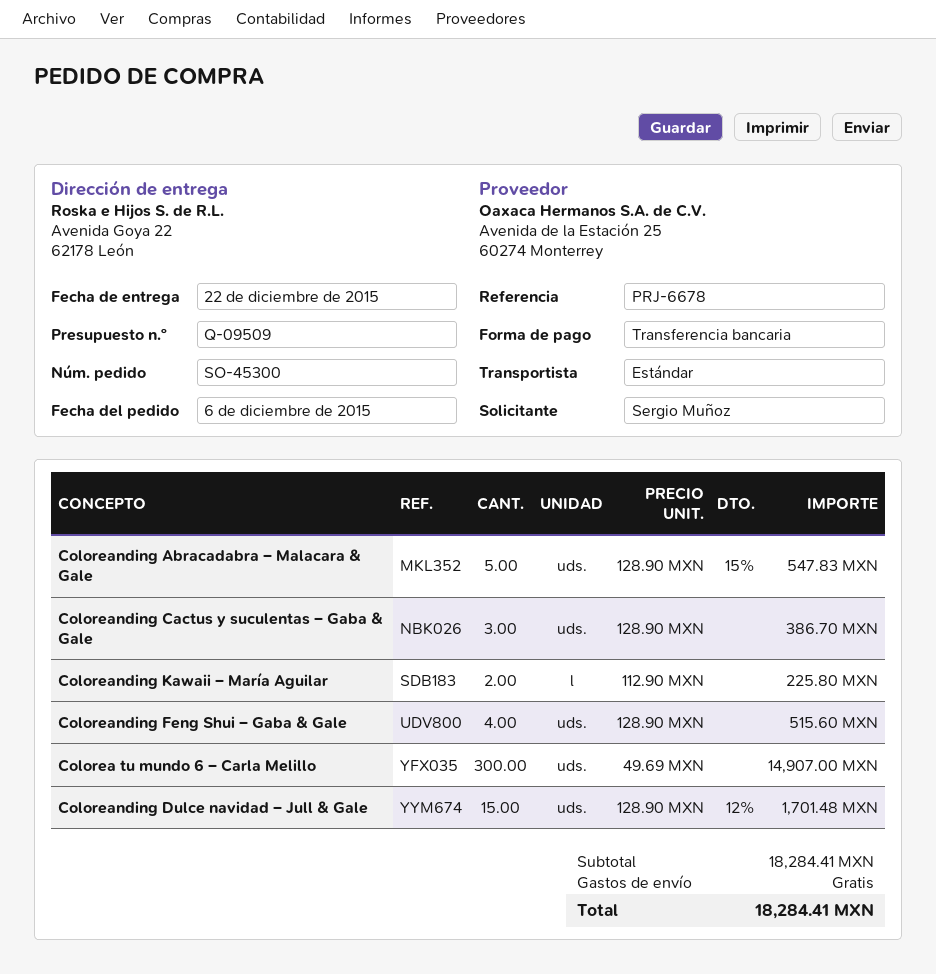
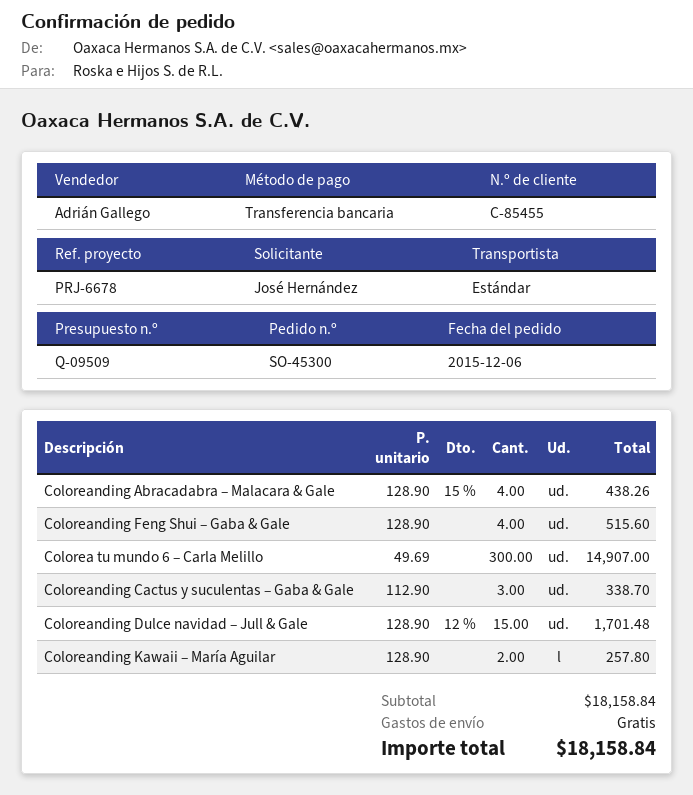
ordered by: Sergio Muñoz -> José Hernández
Coloreanding Abracadabra – Malacara & Gale: 5 x 128.90 - 15% = 547.83 -> 4 x 128.90 - 15% = 438.26
Coloreanding Cactus y suculentas – Gaba & Gale: 3 x 128.90 = 386.70 -> 3 x 112.90 = 338.70
Coloreanding Kawaii – María Aguilar: 2 x 112.90 = 225.80 -> 2 x 128.90 = 257.80
subtotal: 18284.41 -> 18158.84
total: 18284.41 -> 18158.84

